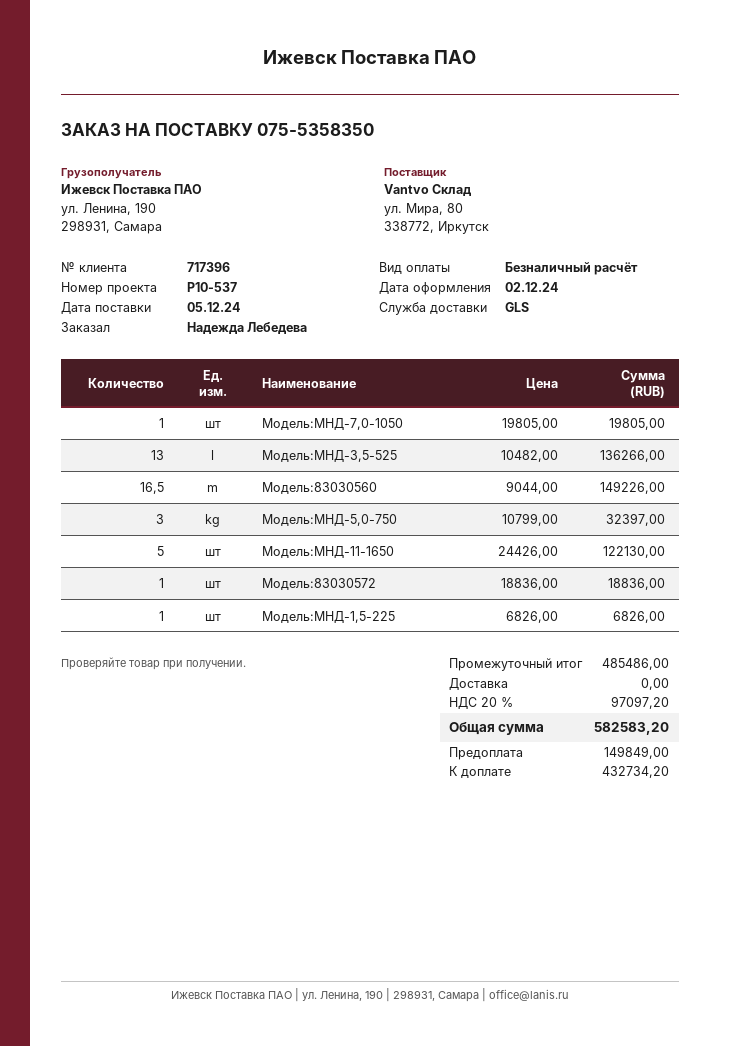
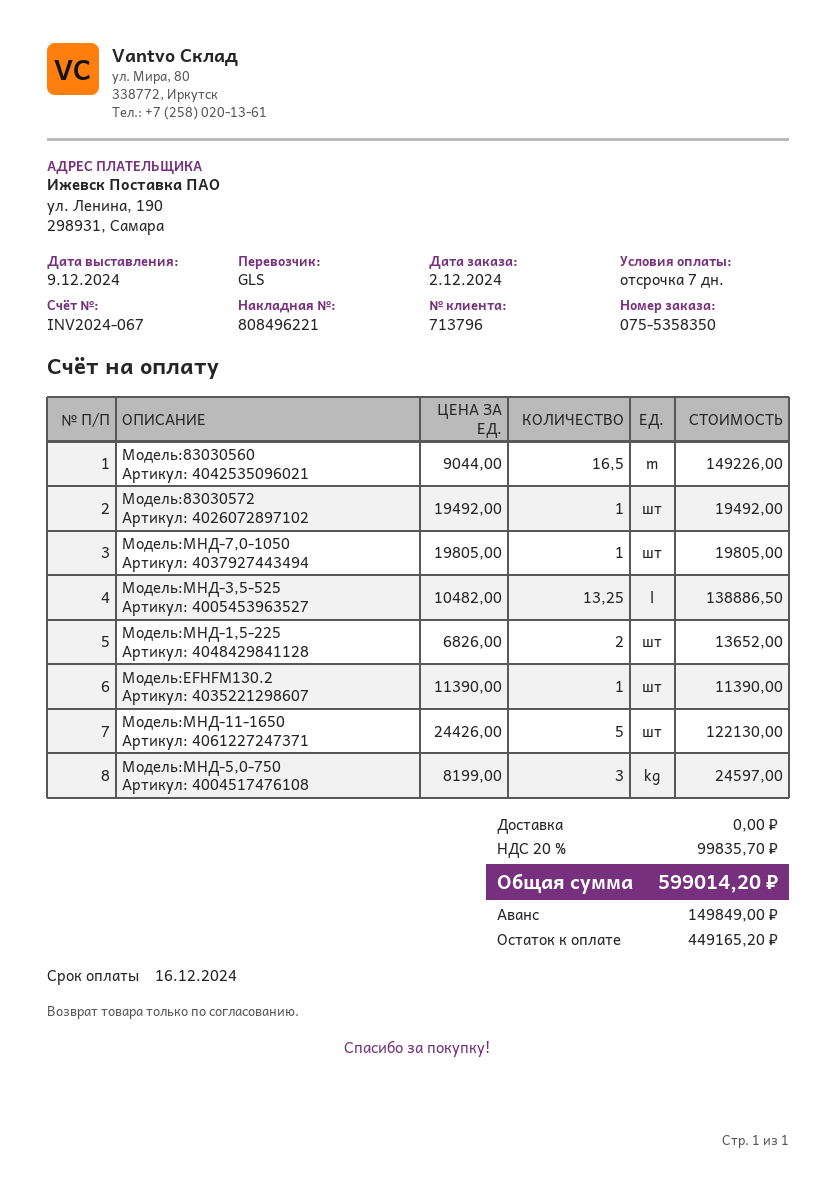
customer number: 717396 -> 713796
Модель:МНД-3,5-525: 13 x 10482.00 = 136266.00 -> 13.25 x 10482.00 = 138886.50
Модель:МНД-5,0-750: 3 x 10799.00 = 32397.00 -> 3 x 8199.00 = 24597.00
Модель:83030572: 1 x 18836.00 = 18836.00 -> 1 x 19492.00 = 19492.00
Модель:МНД-1,5-225: 1 x 6826.00 = 6826.00 -> 2 x 6826.00 = 13652.00
Модель:EFHFM130.2: none -> 1 x 11390.00 = 11390.00
tax: 20% = 97097.20 -> 20% = 99835.70
total: 582583.20 -> 599014.20
balance: 432734.20 -> 449165.20

